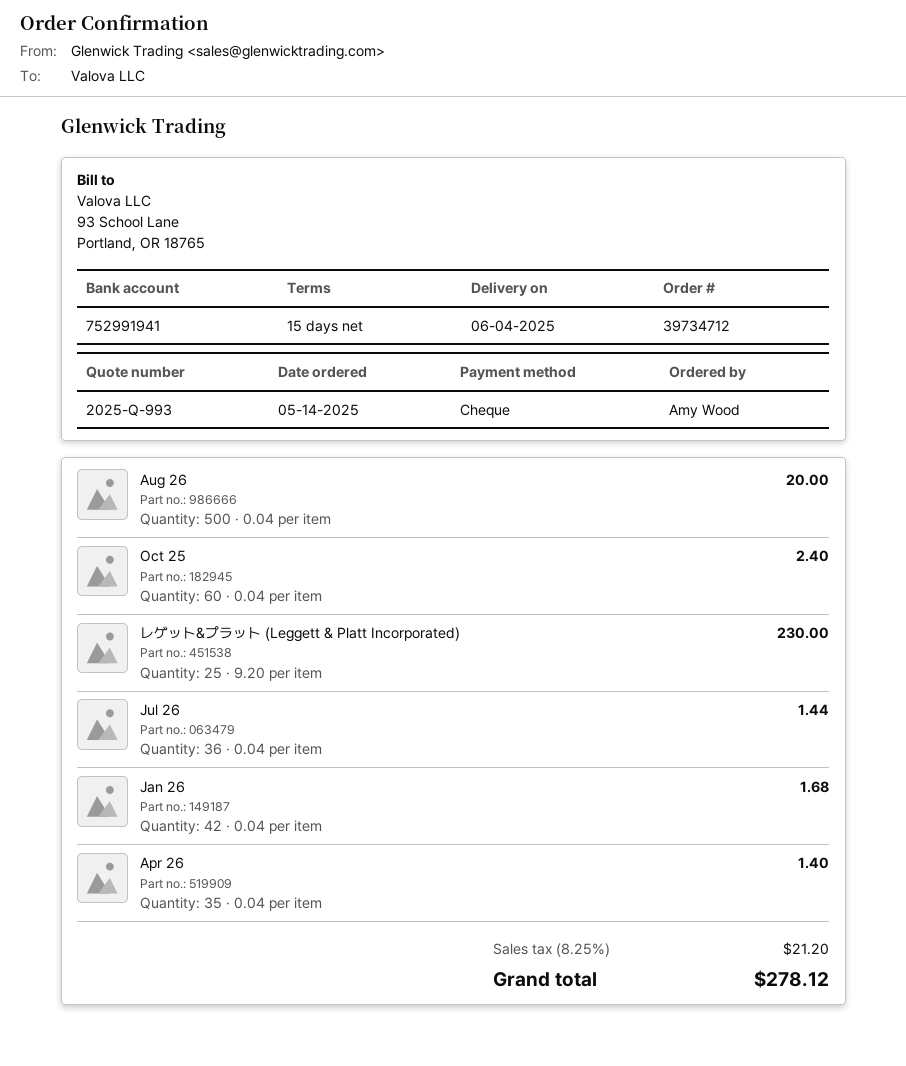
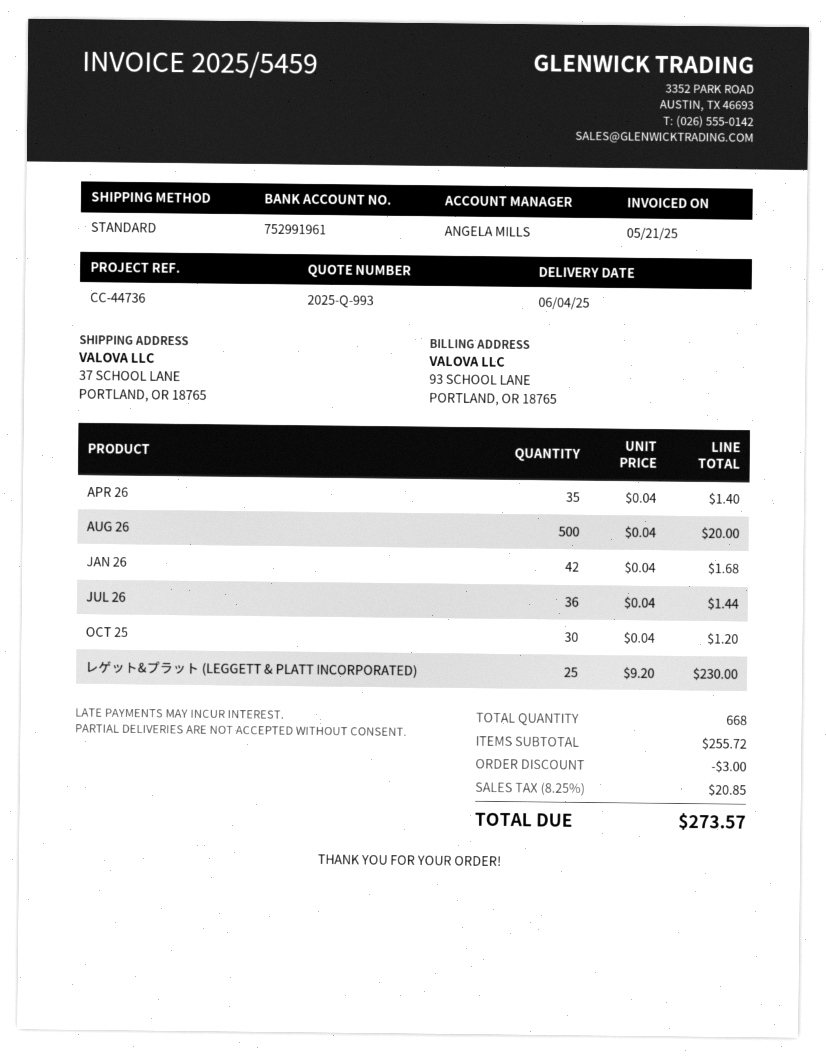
bank account: 752991941 -> 752991961
Oct 25: 60 x 0.04 = 2.40 -> 30 x 0.04 = 1.20
discount: none -> 3.00
tax: 8.25% = 21.20 -> 8.25% = 20.85
total: 278.12 -> 273.57

